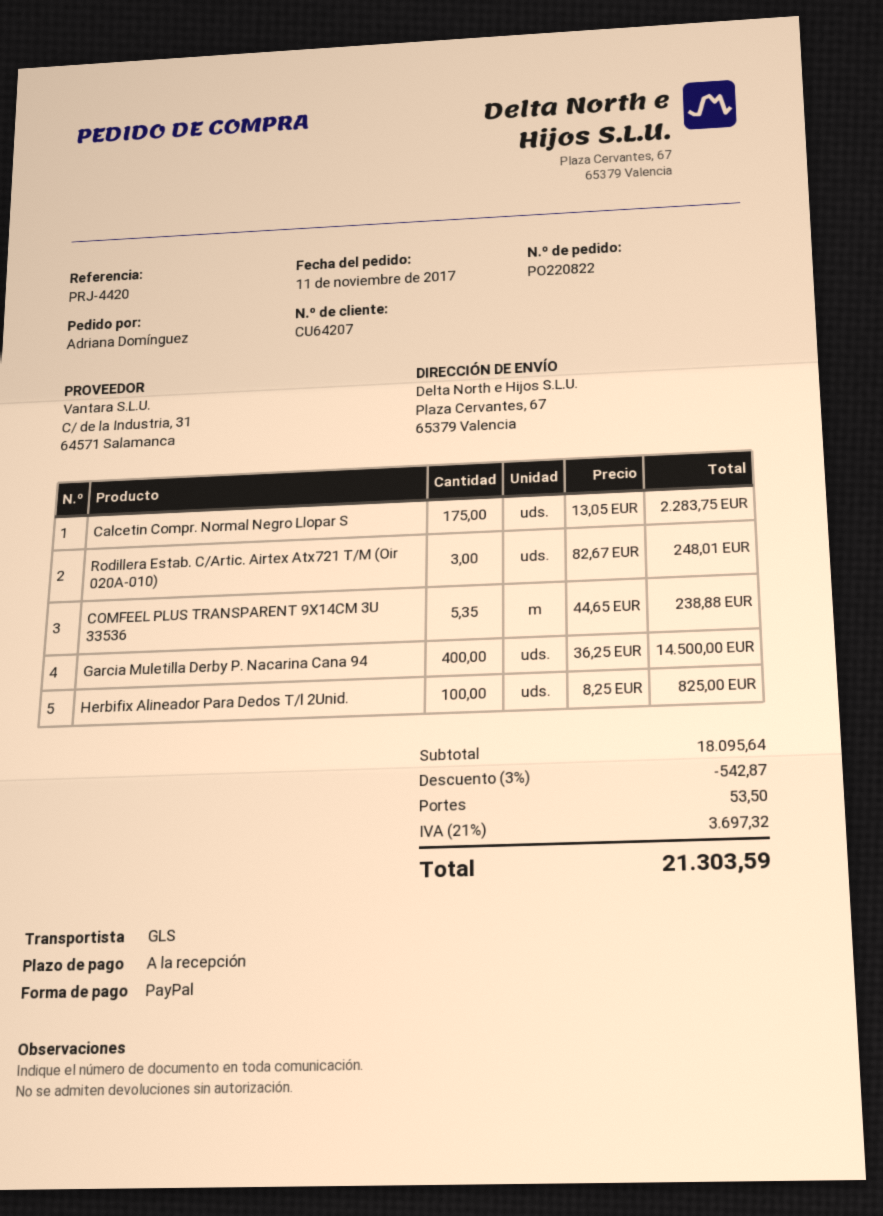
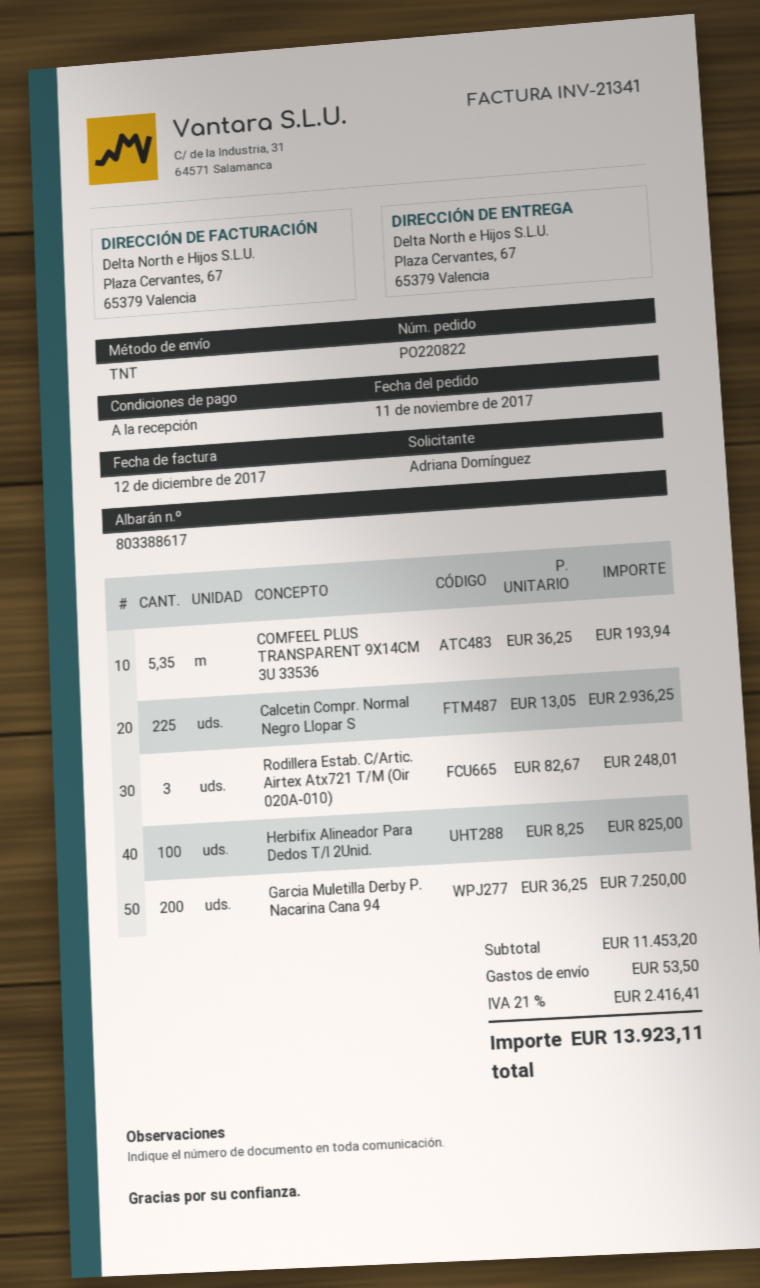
shipping method: GLS -> TNT
Calcetin Compr. Normal Negro Llopar S: 175 x 13.05 = 2283.75 -> 225 x 13.05 = 2936.25
COMFEEL PLUS TRANSPARENT 9X14CM 3U 33536: 5.35 x 44.65 = 238.88 -> 5.35 x 36.25 = 193.94
Garcia Muletilla Derby P. Nacarina Cana 94: 400 x 36.25 = 14500.00 -> 200 x 36.25 = 7250.00
subtotal: 18095.64 -> 11453.20
discount: 3% = 542.87 -> none
tax: 21% = 3697.32 -> 21% = 2416.41
total: 21303.59 -> 13923.11

